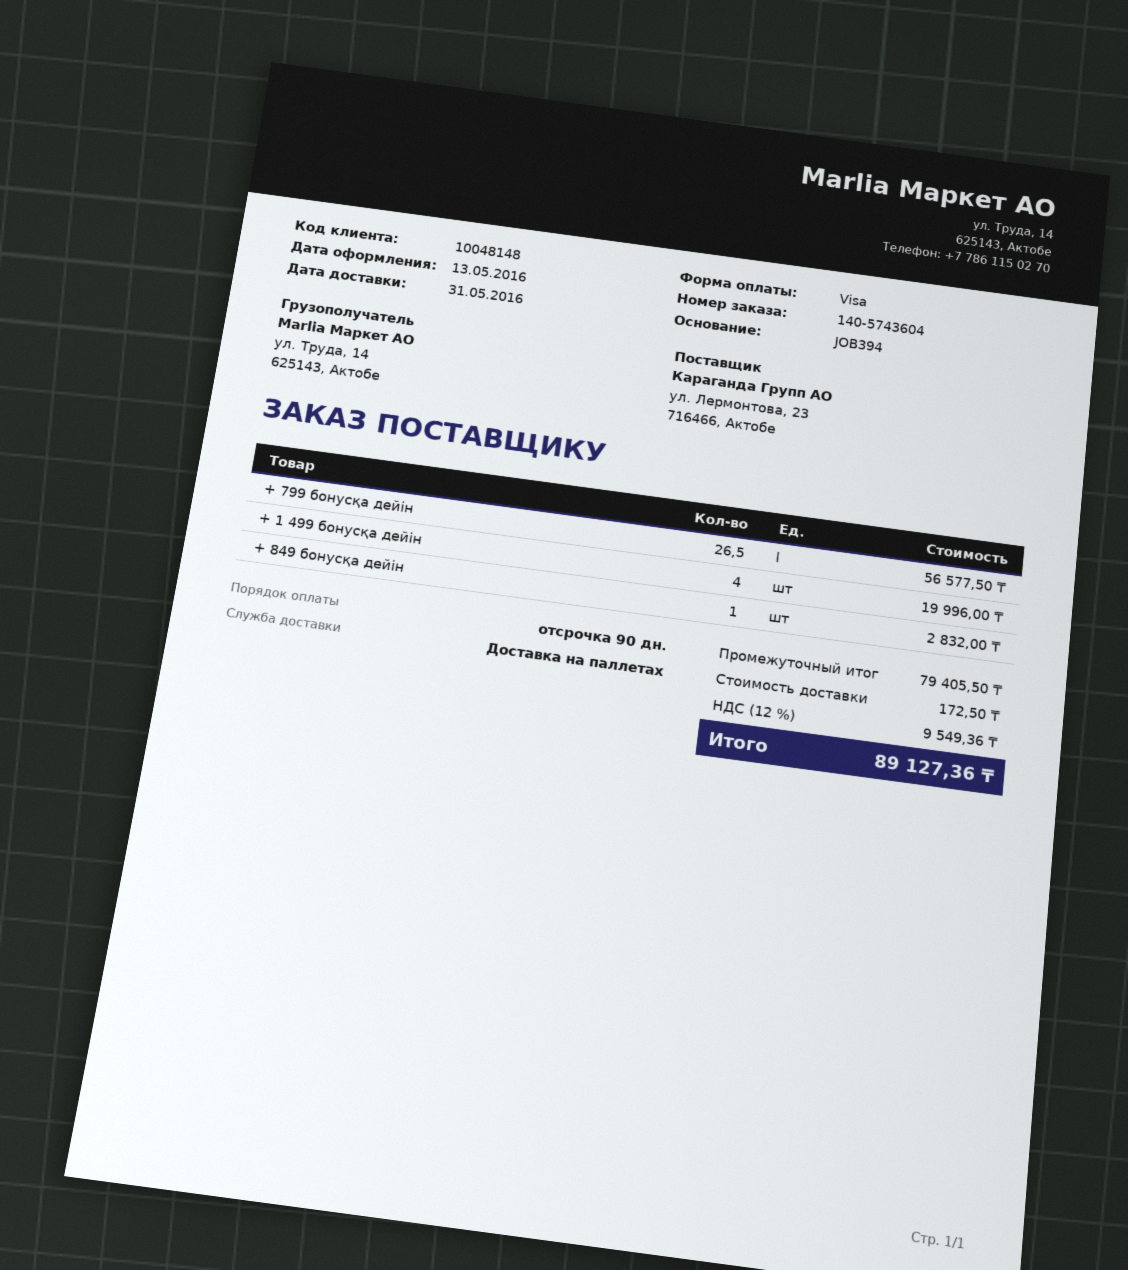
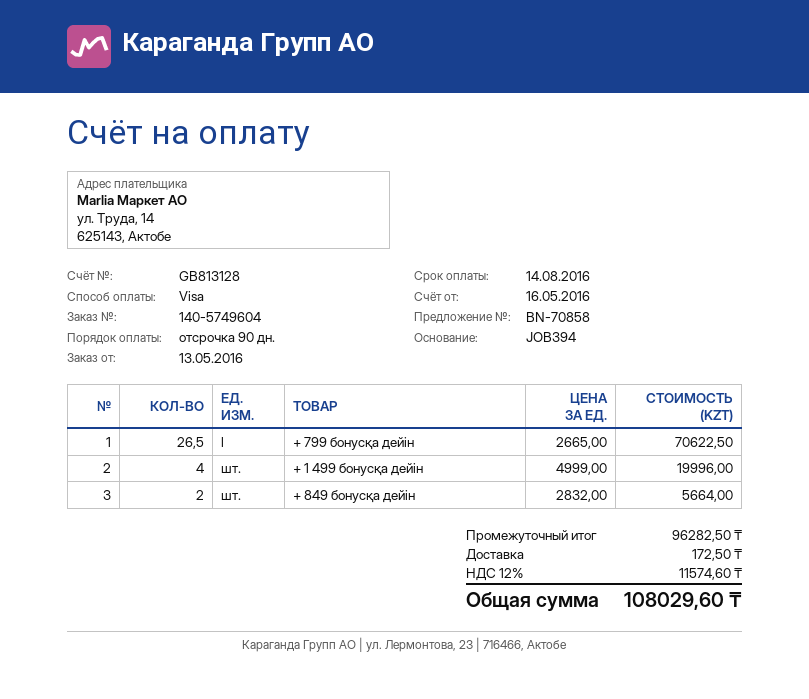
order number: 140-5743604 -> 140-5749604
+ 799 бонусқа дейін: 26.5 for 56577.50 -> 26.5 for 70622.50
+ 849 бонусқа дейін: 1 for 2832.00 -> 2 for 5664.00
subtotal: 79405.50 -> 96282.50
tax: 12% = 9549.36 -> 12% = 11574.60
total: 89127.36 -> 108029.60

